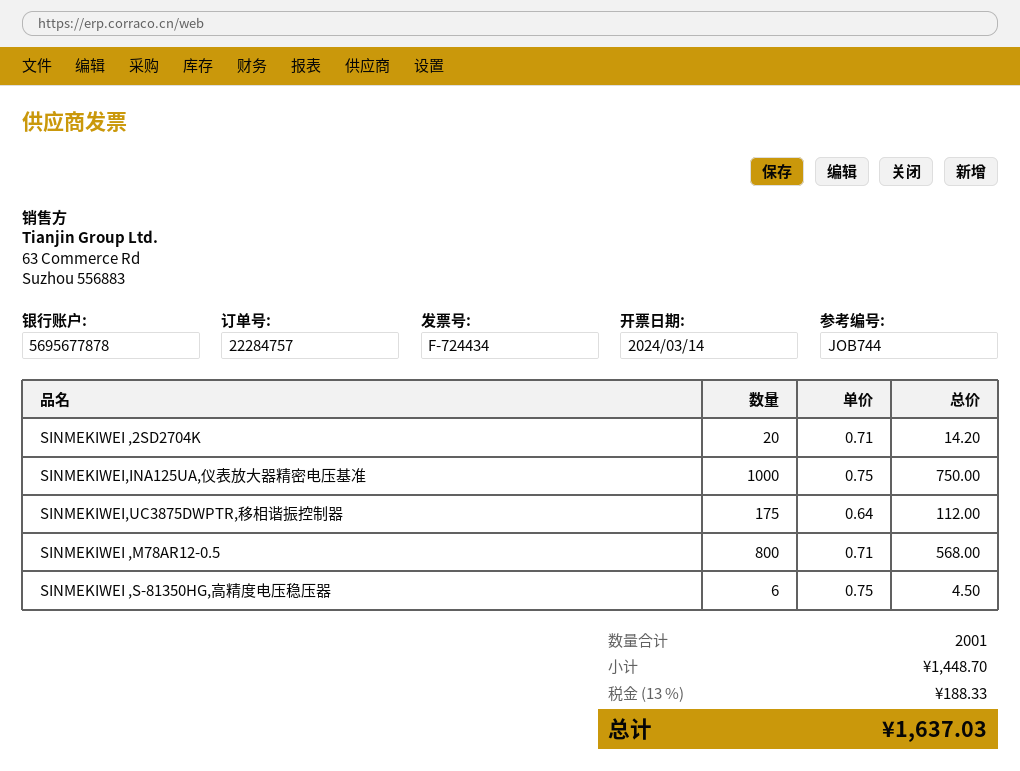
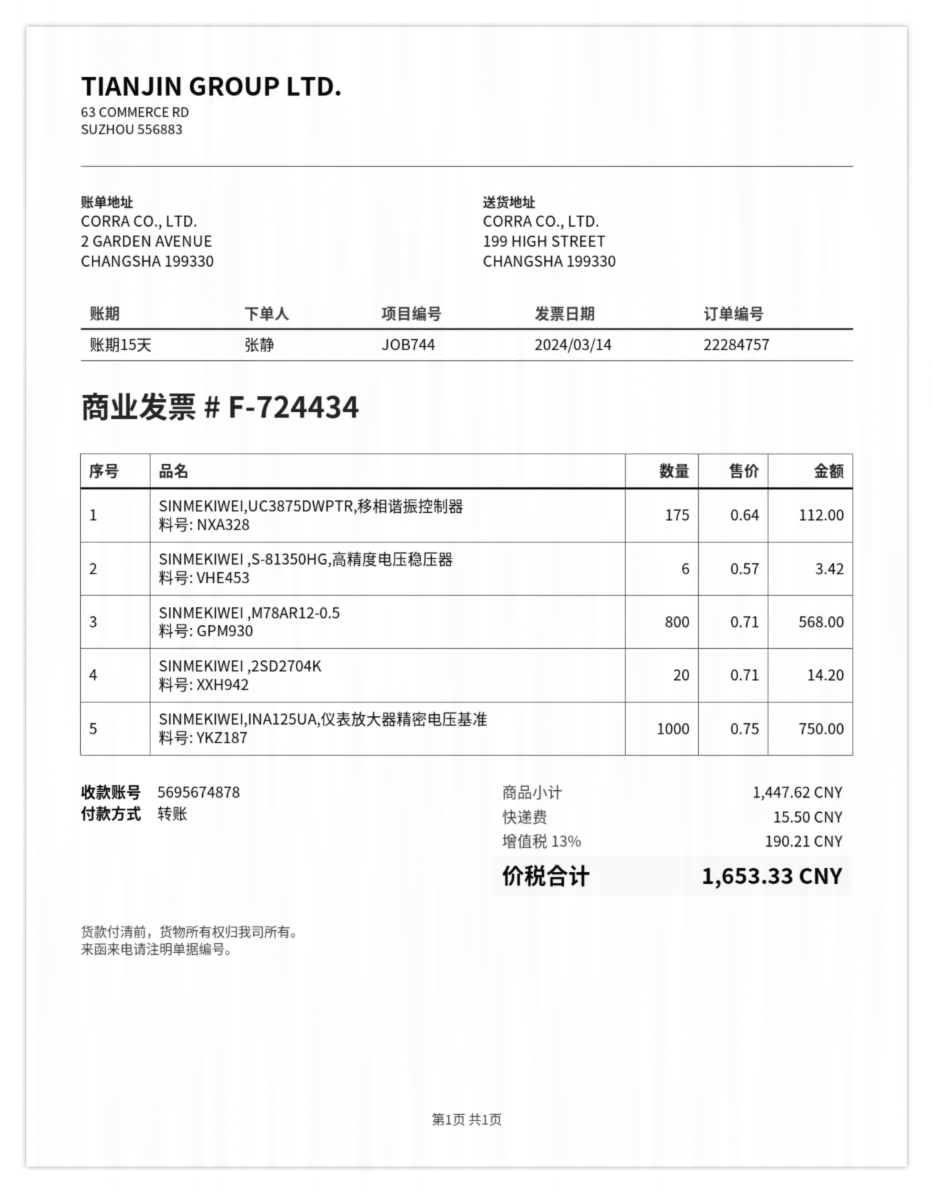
bank account: 5695677878 -> 5695674878
SINMEKIWEI ,S-81350HG,高精度电压稳压器: 6 x 0.75 = 4.50 -> 6 x 0.57 = 3.42
subtotal: 1448.70 -> 1447.62
shipping: none -> 15.50
tax: 13% = 188.33 -> 13% = 190.21
total: 1637.03 -> 1653.33

